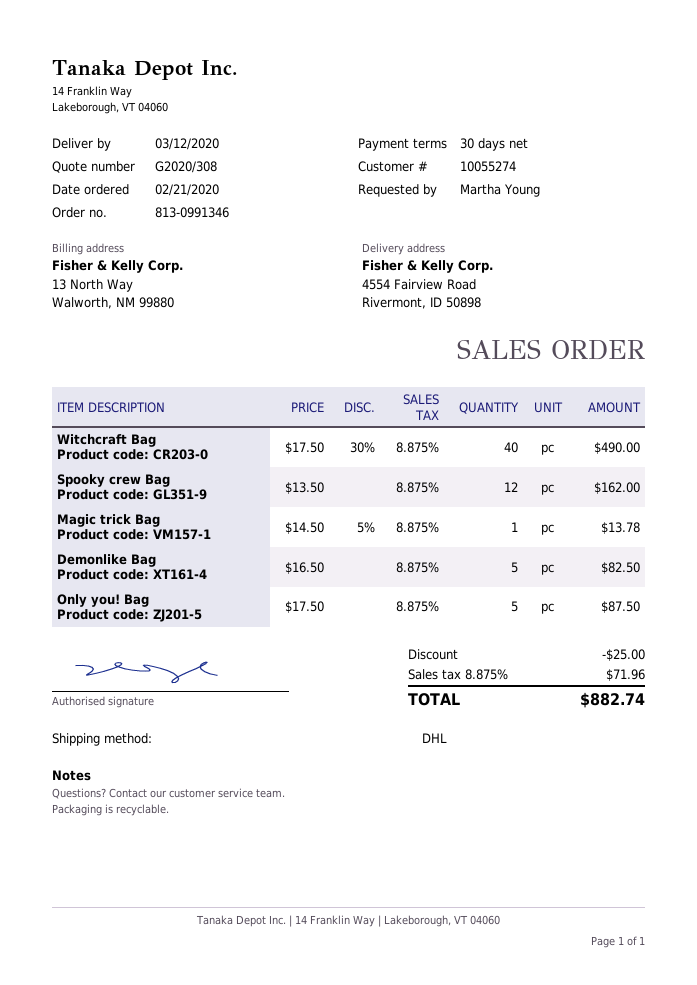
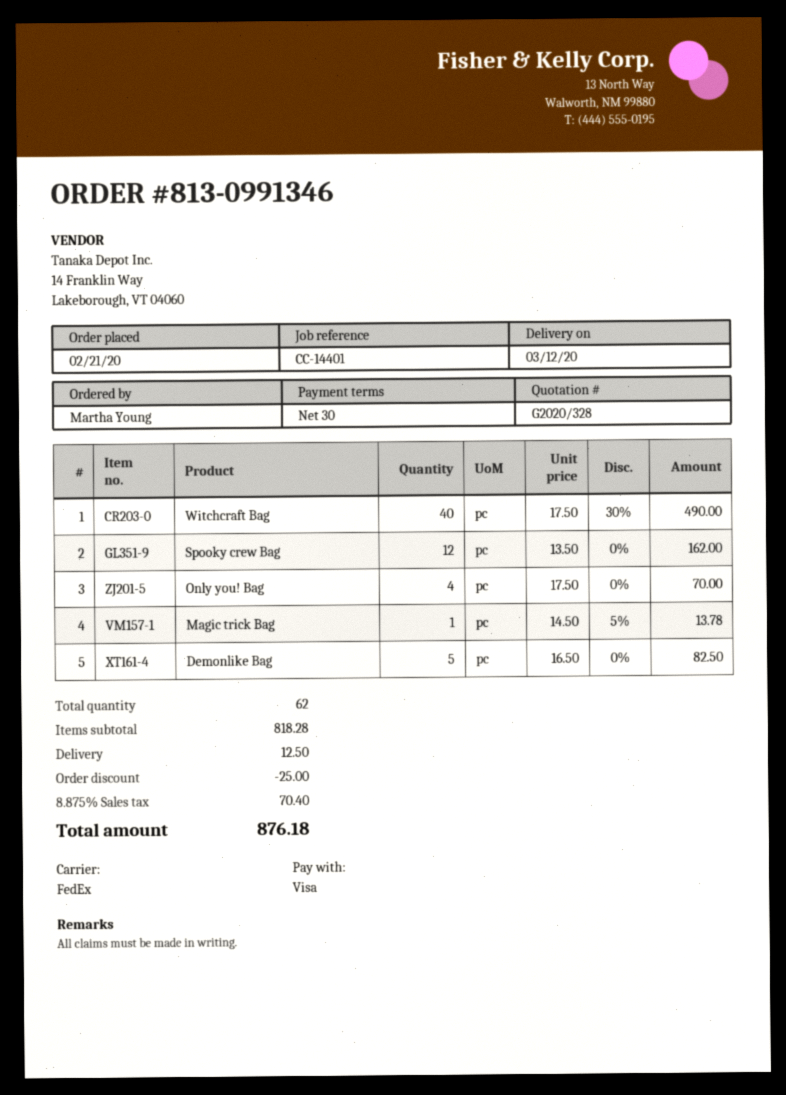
quote number: G2020/308 -> G2020/328
shipping method: DHL -> FedEx
Only you! Bag: 5 x 17.50 = 87.50 -> 4 x 17.50 = 70.00
shipping: none -> 12.50
tax: 8.875% = 71.96 -> 8.875% = 70.40
total: 882.74 -> 876.18

